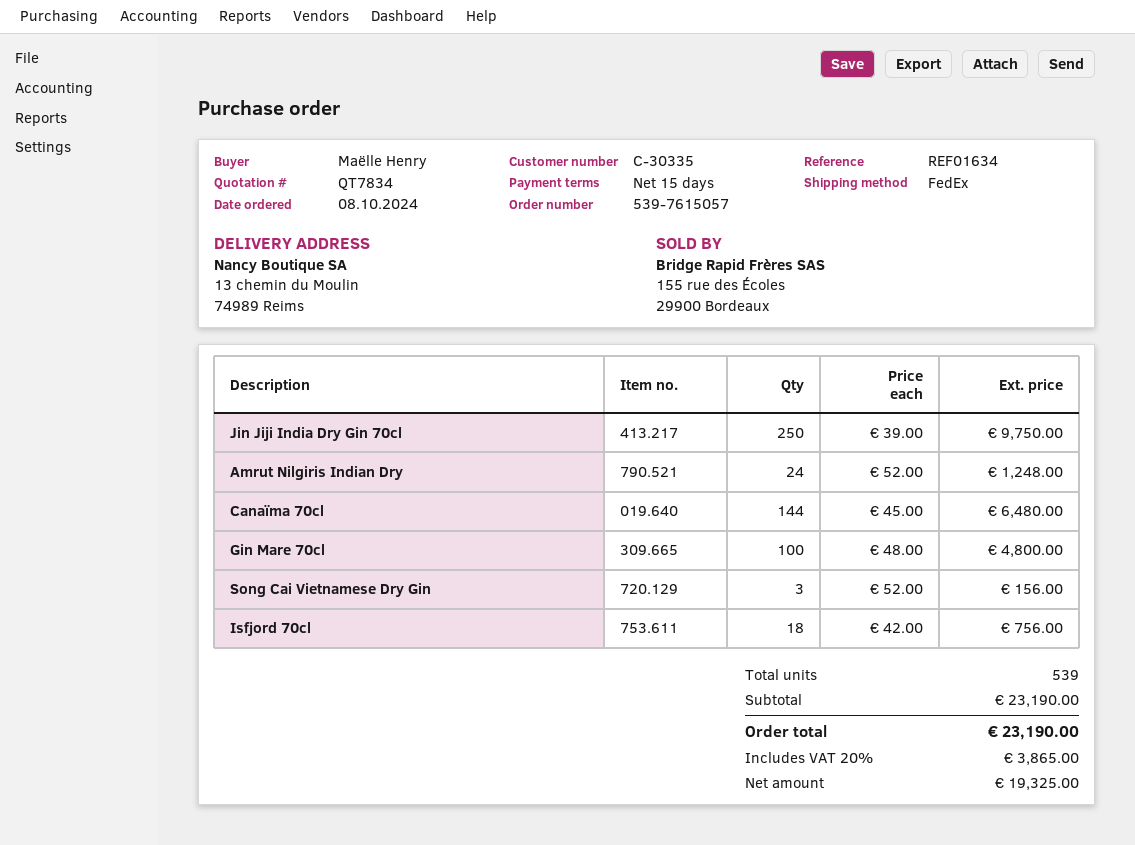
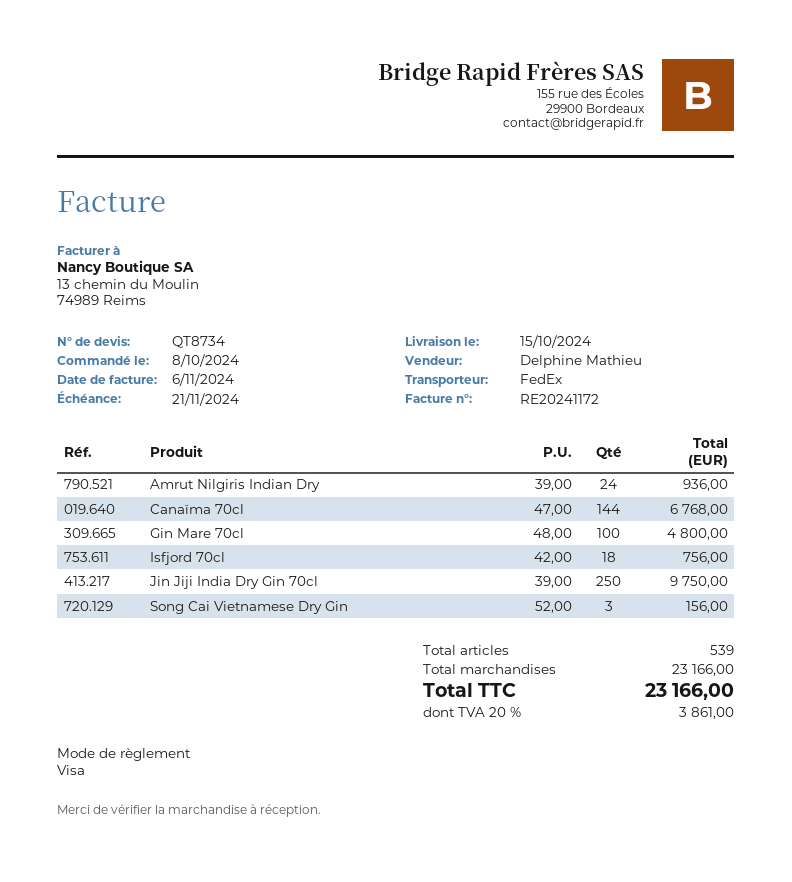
quote number: QT7834 -> QT8734
Amrut Nilgiris Indian Dry: 24 x 52.00 = 1248.00 -> 24 x 39.00 = 936.00
Canaïma 70cl: 144 x 45.00 = 6480.00 -> 144 x 47.00 = 6768.00
subtotal: 23190.00 -> 23166.00
tax: 20% = 3865.00 -> 20% = 3861.00
total: 23190.00 -> 23166.00

